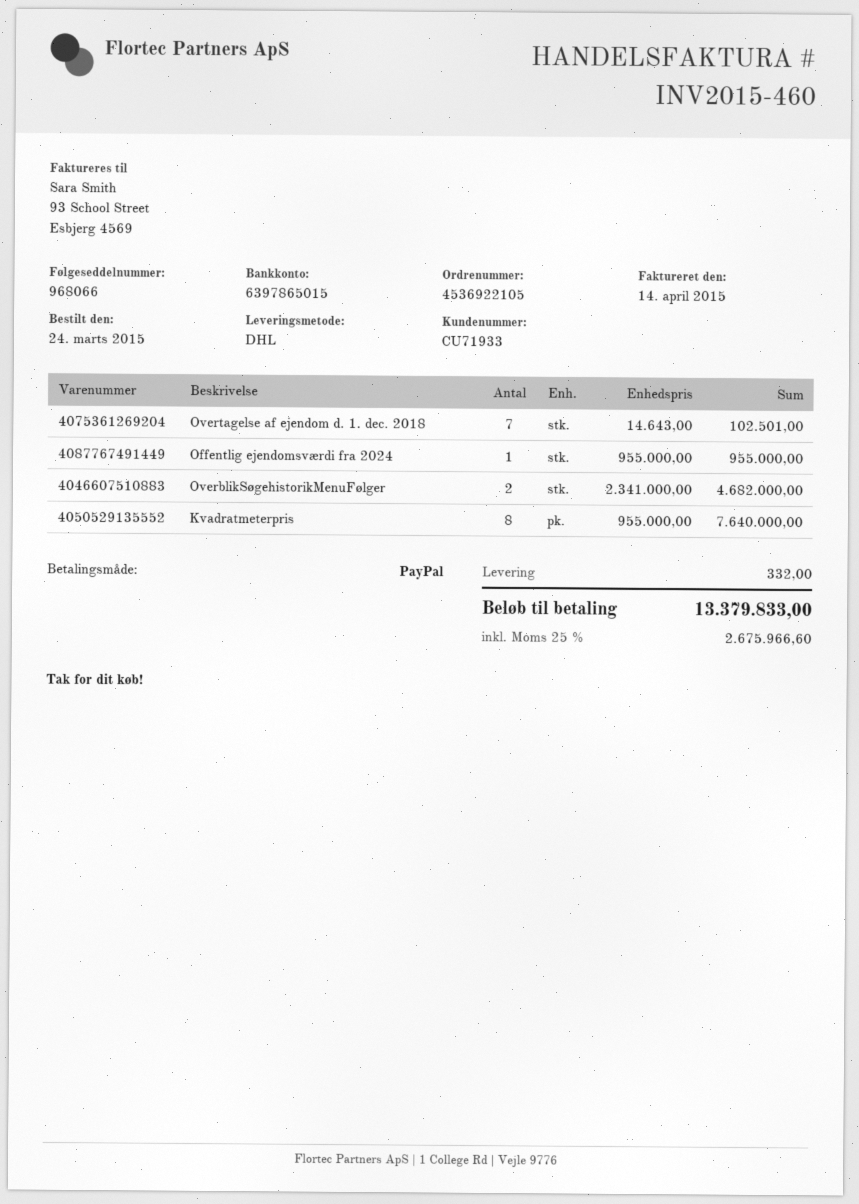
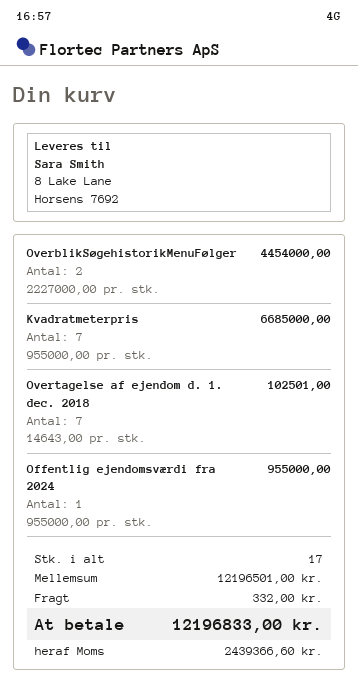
OverblikSøgehistorikMenuFølger: 2 x 2341000.00 = 4682000.00 -> 2 x 2227000.00 = 4454000.00
Kvadratmeterpris: 8 x 955000.00 = 7640000.00 -> 7 x 955000.00 = 6685000.00
tax: 2675966.60 -> 2439366.60
total: 13379833.00 -> 12196833.00

